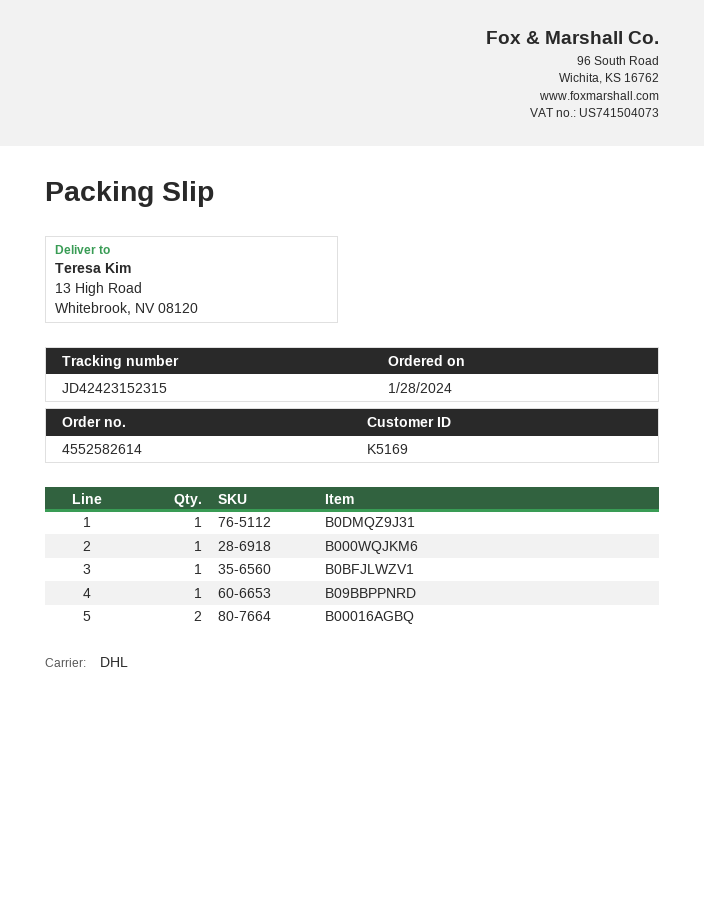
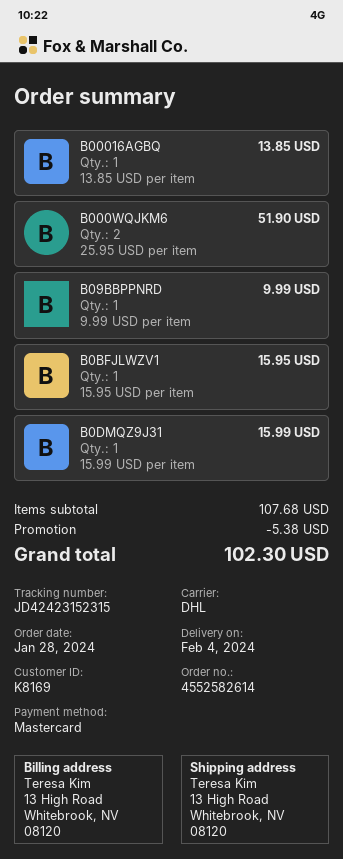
customer number: K5169 -> K8169
B000WQJKM6: 1 -> 2
B00016AGBQ: 2 -> 1

